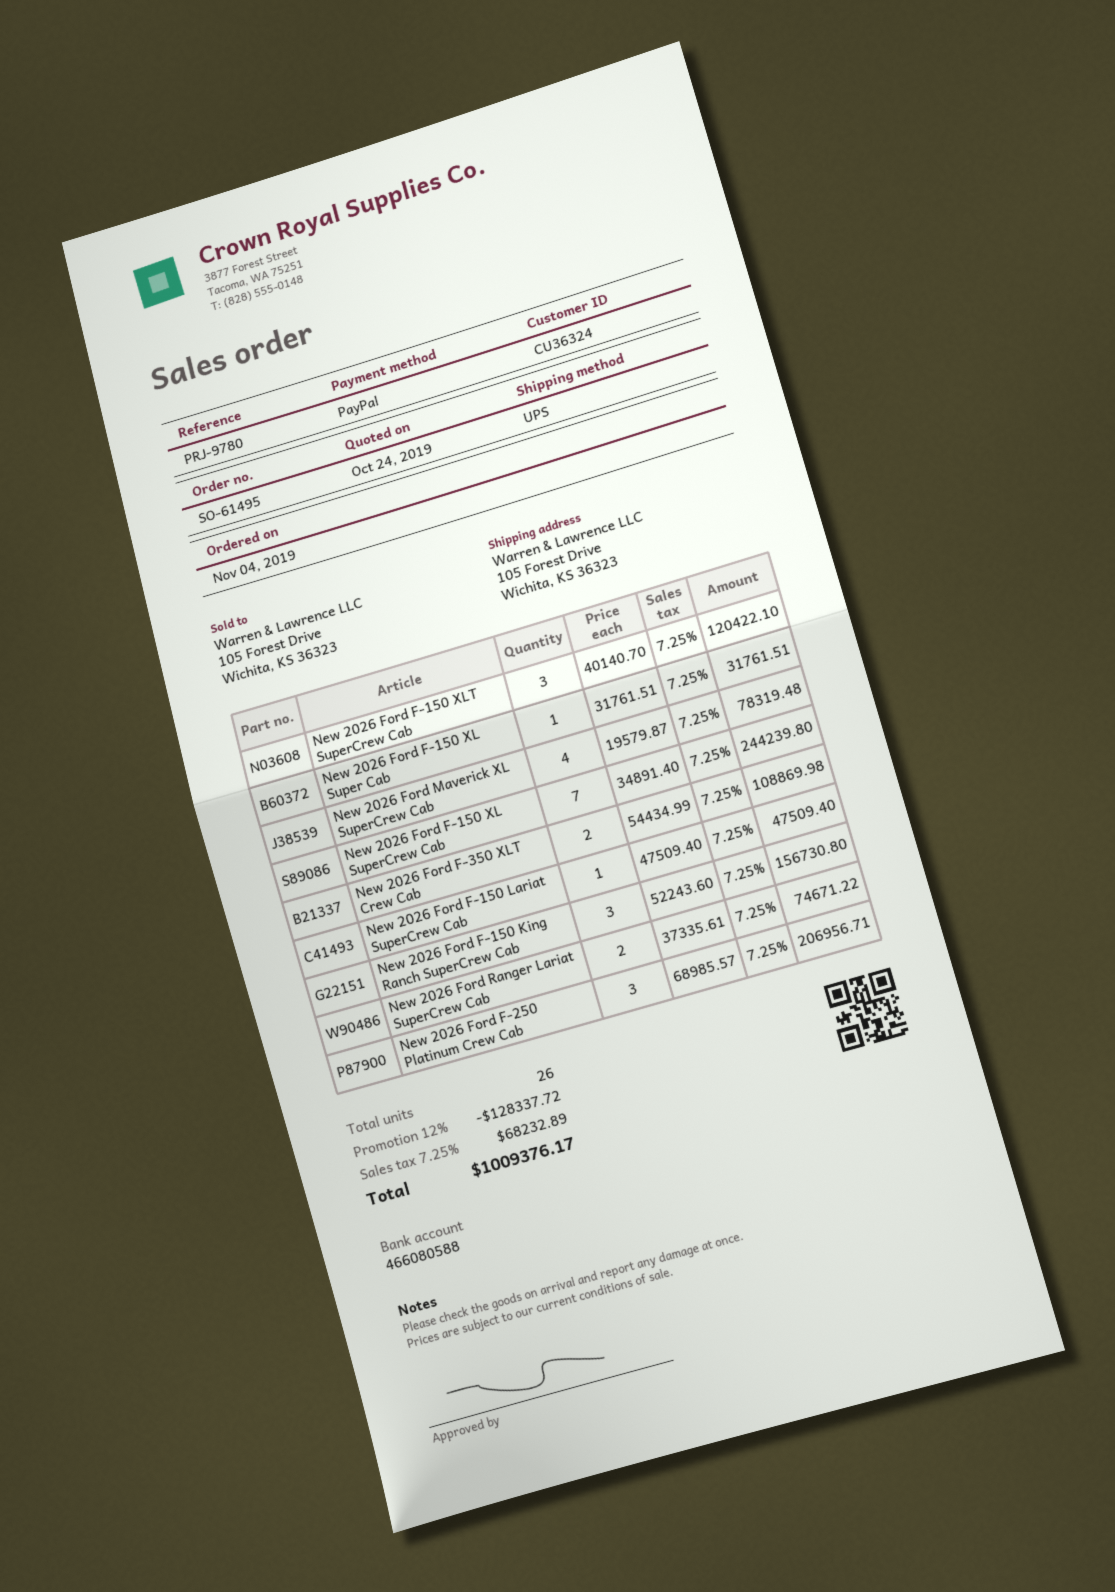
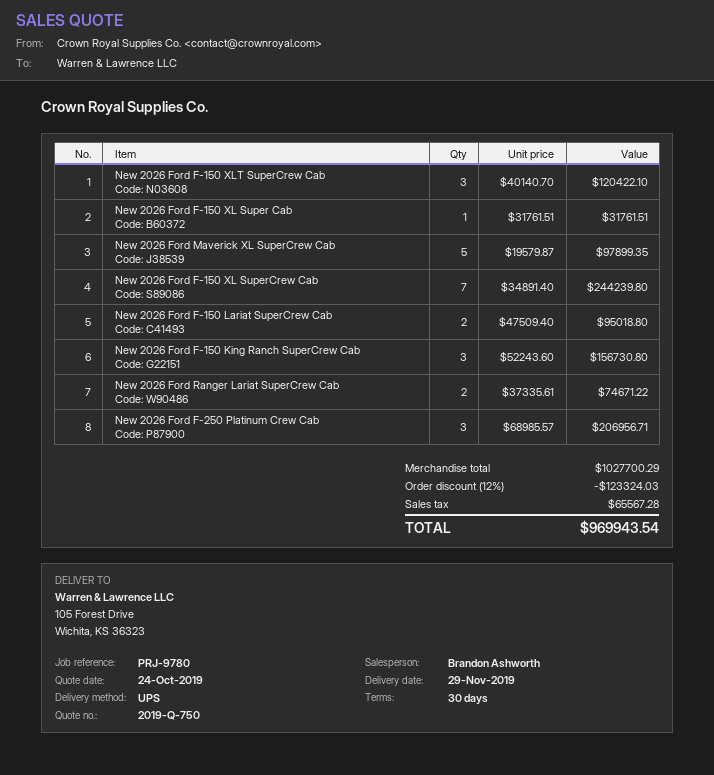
New 2026 Ford Maverick XL SuperCrew Cab: 4 x 19579.87 = 78319.48 -> 5 x 19579.87 = 97899.35
New 2026 Ford F-350 XLT Crew Cab: 2 x 54434.99 = 108869.98 -> none
New 2026 Ford F-150 Lariat SuperCrew Cab: 1 x 47509.40 = 47509.40 -> 2 x 47509.40 = 95018.80
discount: 12% = 128337.72 -> 12% = 123324.03
tax: 68232.89 -> 65567.28
total: 1009376.17 -> 969943.54

